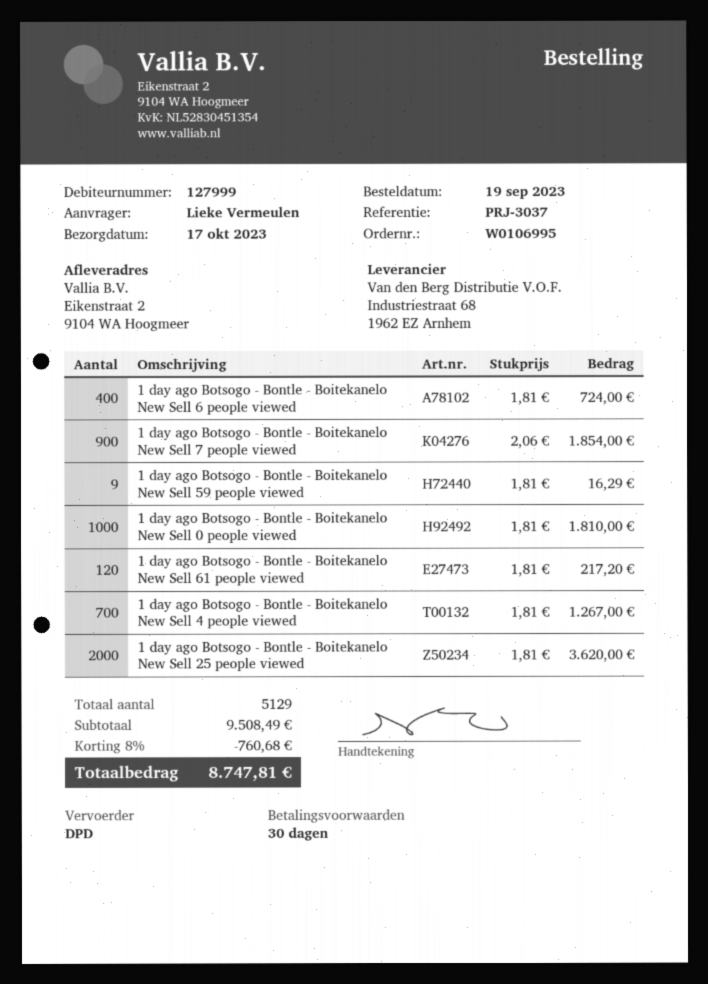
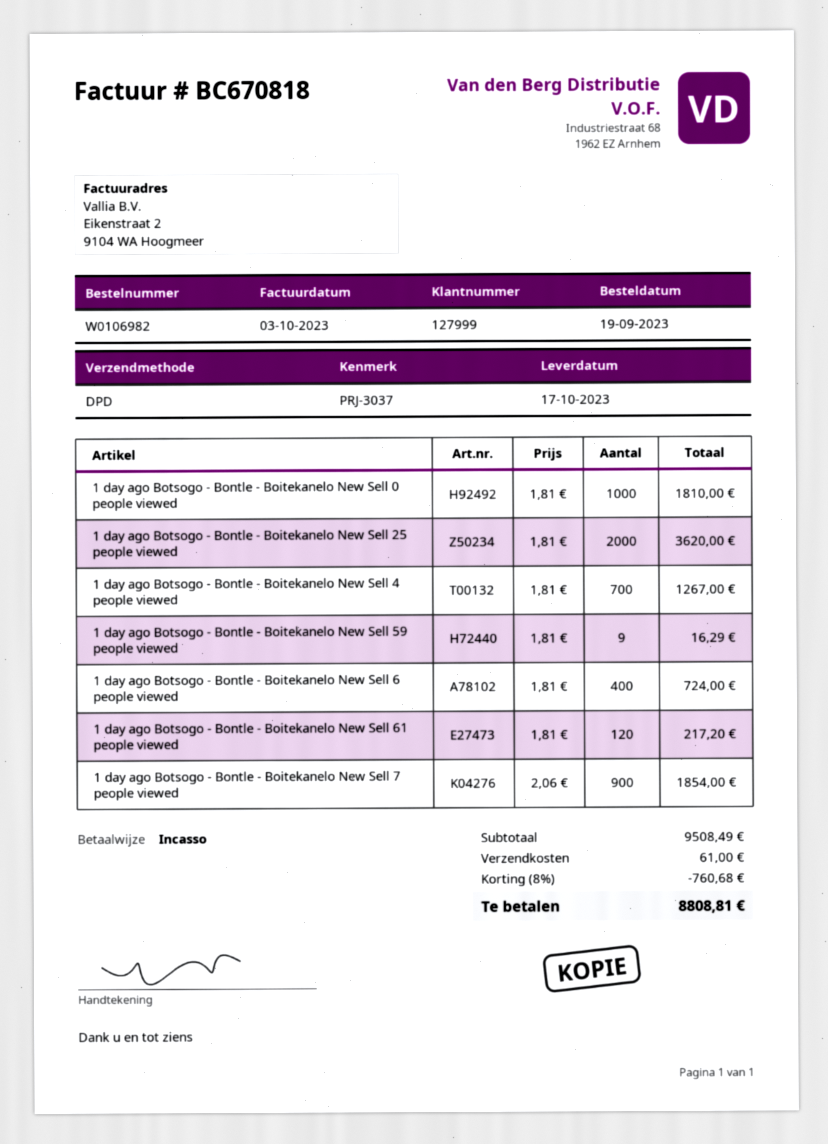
order number: W0106995 -> W0106982
shipping: none -> 61.00
total: 8747.81 -> 8808.81

